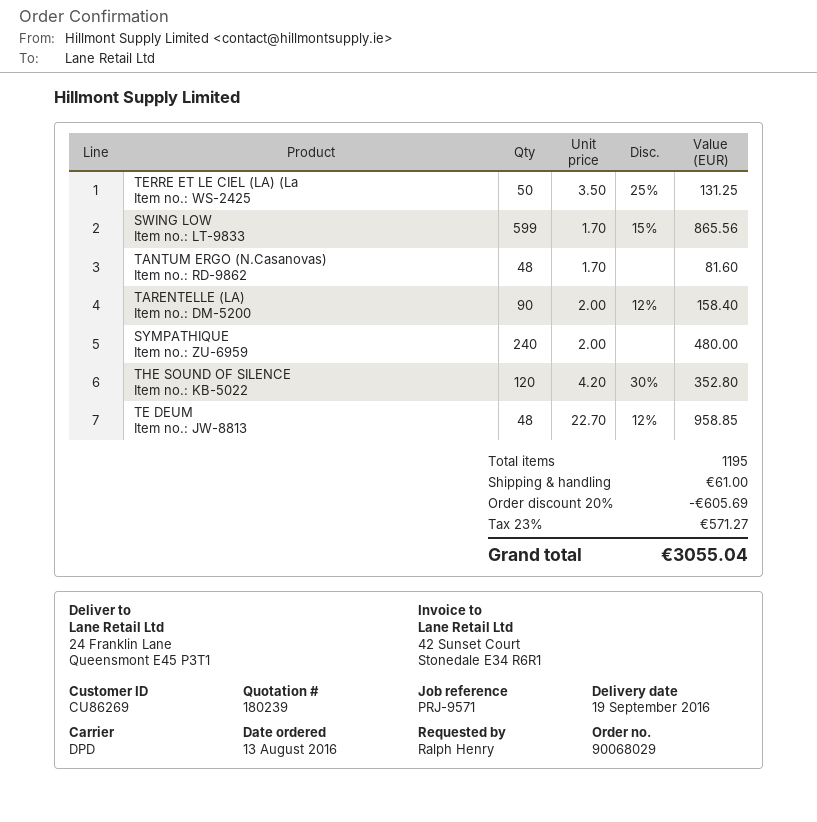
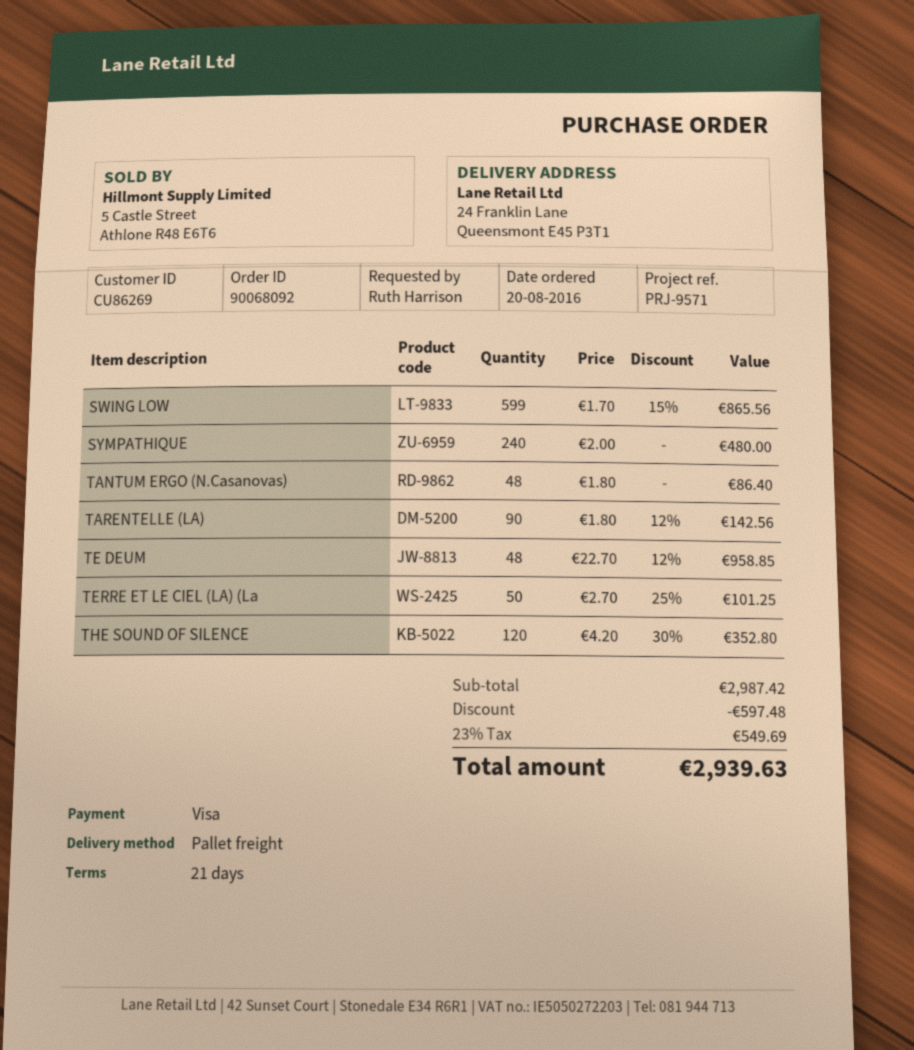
order number: 90068029 -> 90068092
order date: 2016-08-13 -> 2016-08-20
ordered by: Ralph Henry -> Ruth Harrison
shipping method: DPD -> pallet freight
TERRE ET LE CIEL (LA) (La: 50 x 3.50 - 25% = 131.25 -> 50 x 2.70 - 25% = 101.25
TANTUM ERGO (N.Casanovas): 48 x 1.70 = 81.60 -> 48 x 1.80 = 86.40
TARENTELLE (LA): 90 x 2.00 - 12% = 158.40 -> 90 x 1.80 - 12% = 142.56
discount: 605.69 -> 597.48
shipping: 61.00 -> none
tax: 23% = 571.27 -> 23% = 549.69
total: 3055.04 -> 2939.63

